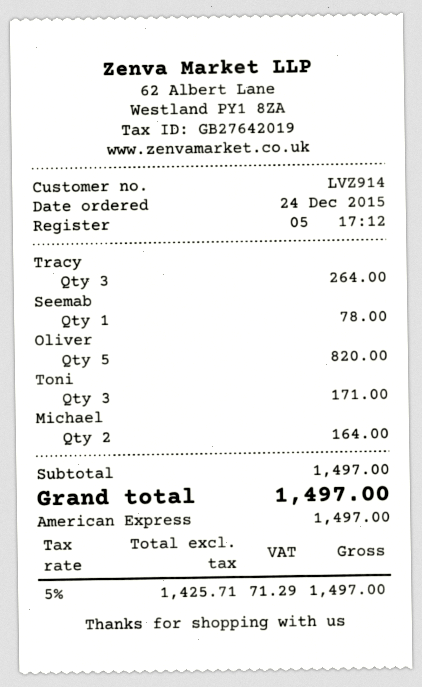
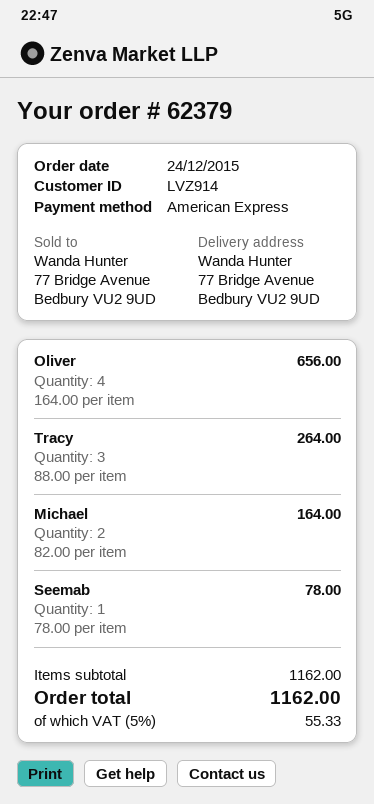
Oliver: 5 for 820.00 -> 4 for 656.00
Toni: 3 for 171.00 -> none
subtotal: 1497.00 -> 1162.00
tax: 5% = 71.29 -> 5% = 55.33
total: 1497.00 -> 1162.00

